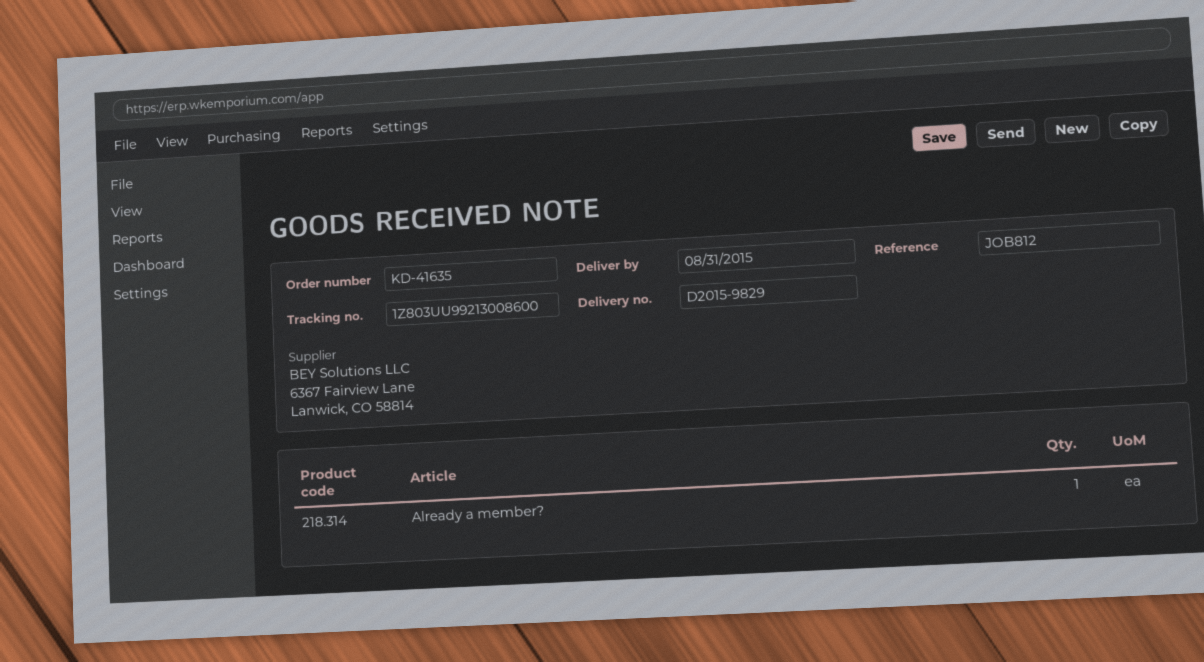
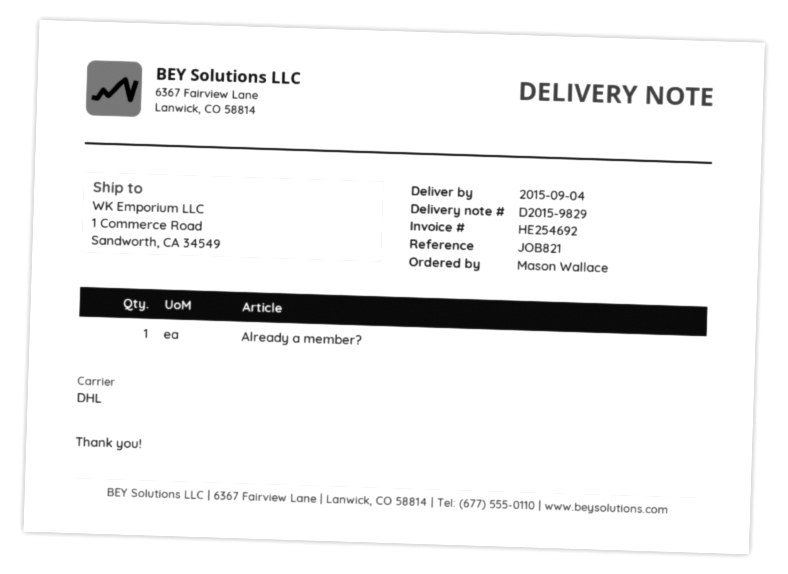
delivery date: 2015-08-31 -> 2015-09-04
reference: JOB812 -> JOB821

